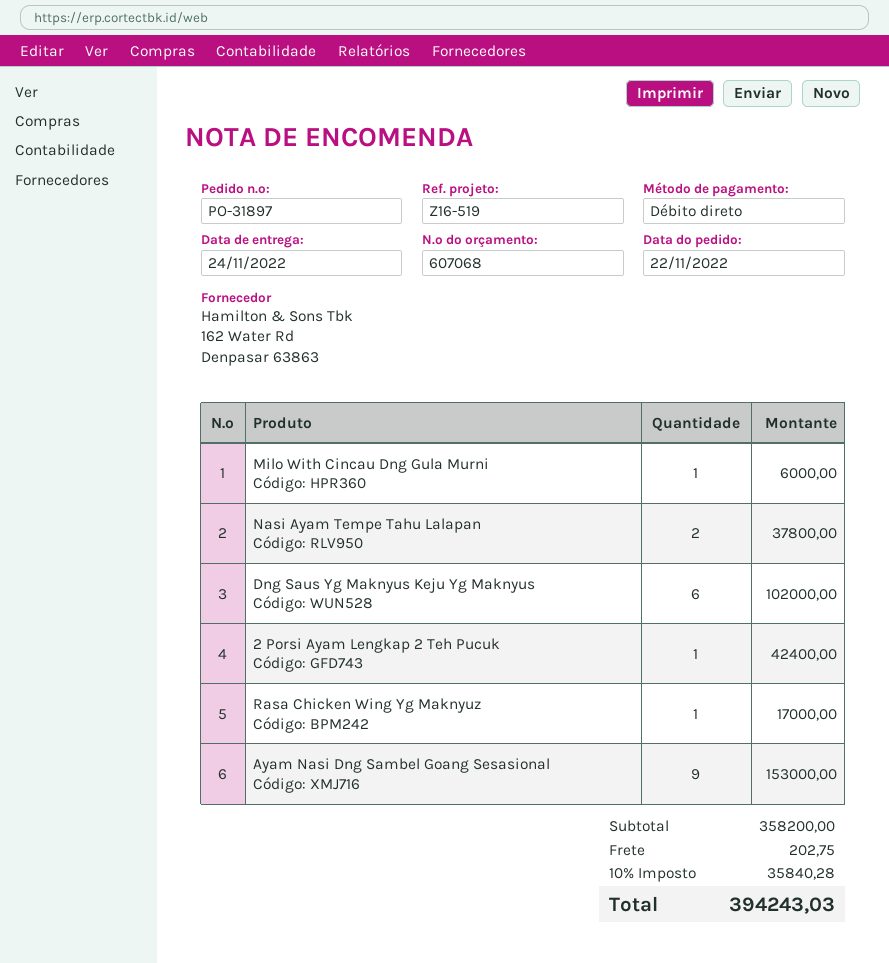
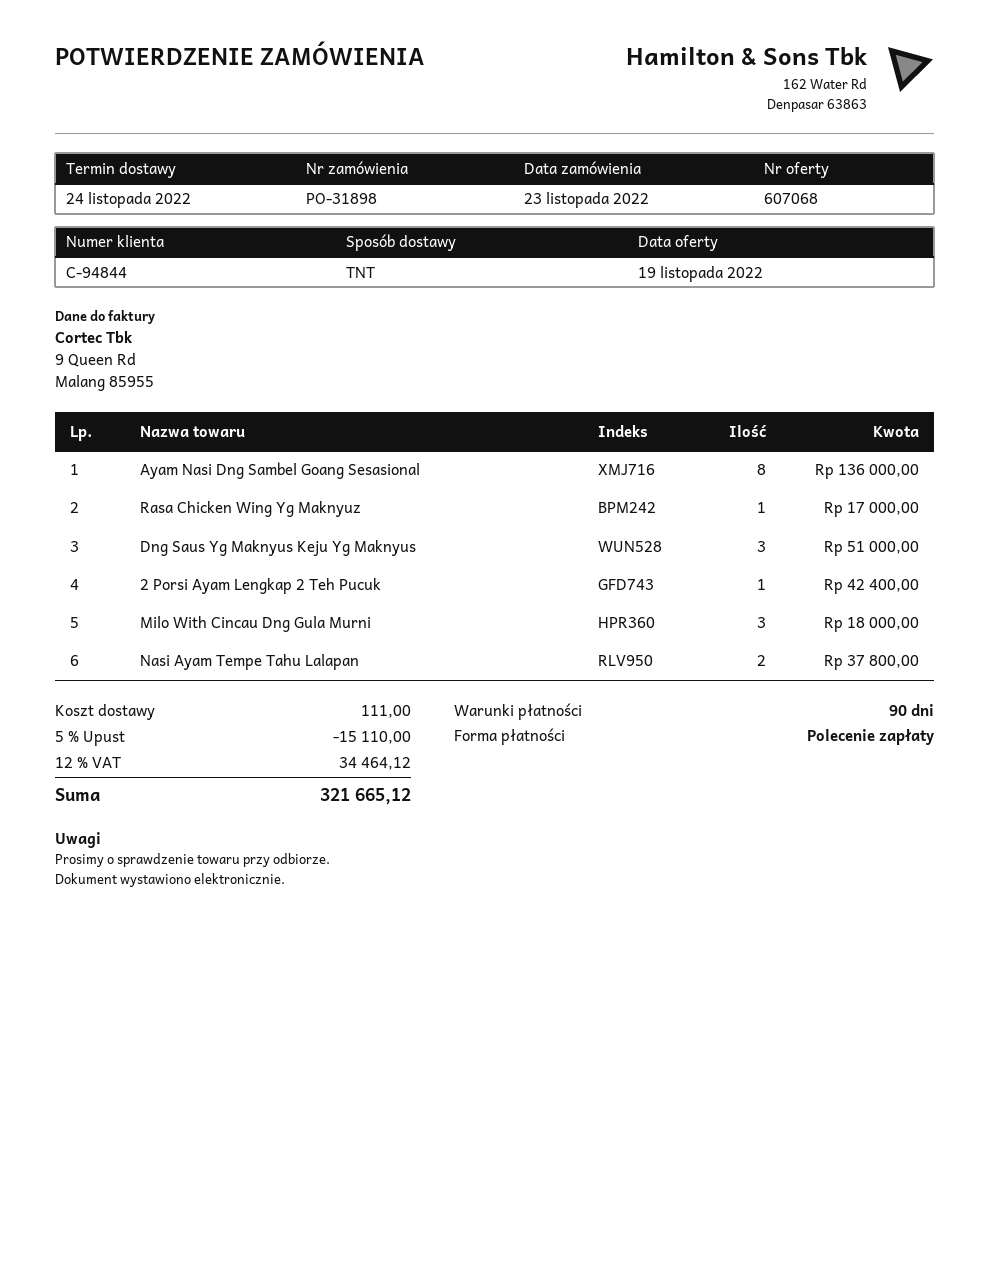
order number: PO-31897 -> PO-31898
order date: 2022-11-22 -> 2022-11-23
Milo With Cincau Dng Gula Murni: 1 for 6000.00 -> 3 for 18000.00
Dng Saus Yg Maknyus Keju Yg Maknyus: 6 for 102000.00 -> 3 for 51000.00
Ayam Nasi Dng Sambel Goang Sesasional: 9 for 153000.00 -> 8 for 136000.00
discount: none -> 5% = 15110.00
shipping: 202.75 -> 111.00
tax: 10% = 35840.28 -> 12% = 34464.12
total: 394243.03 -> 321665.12

